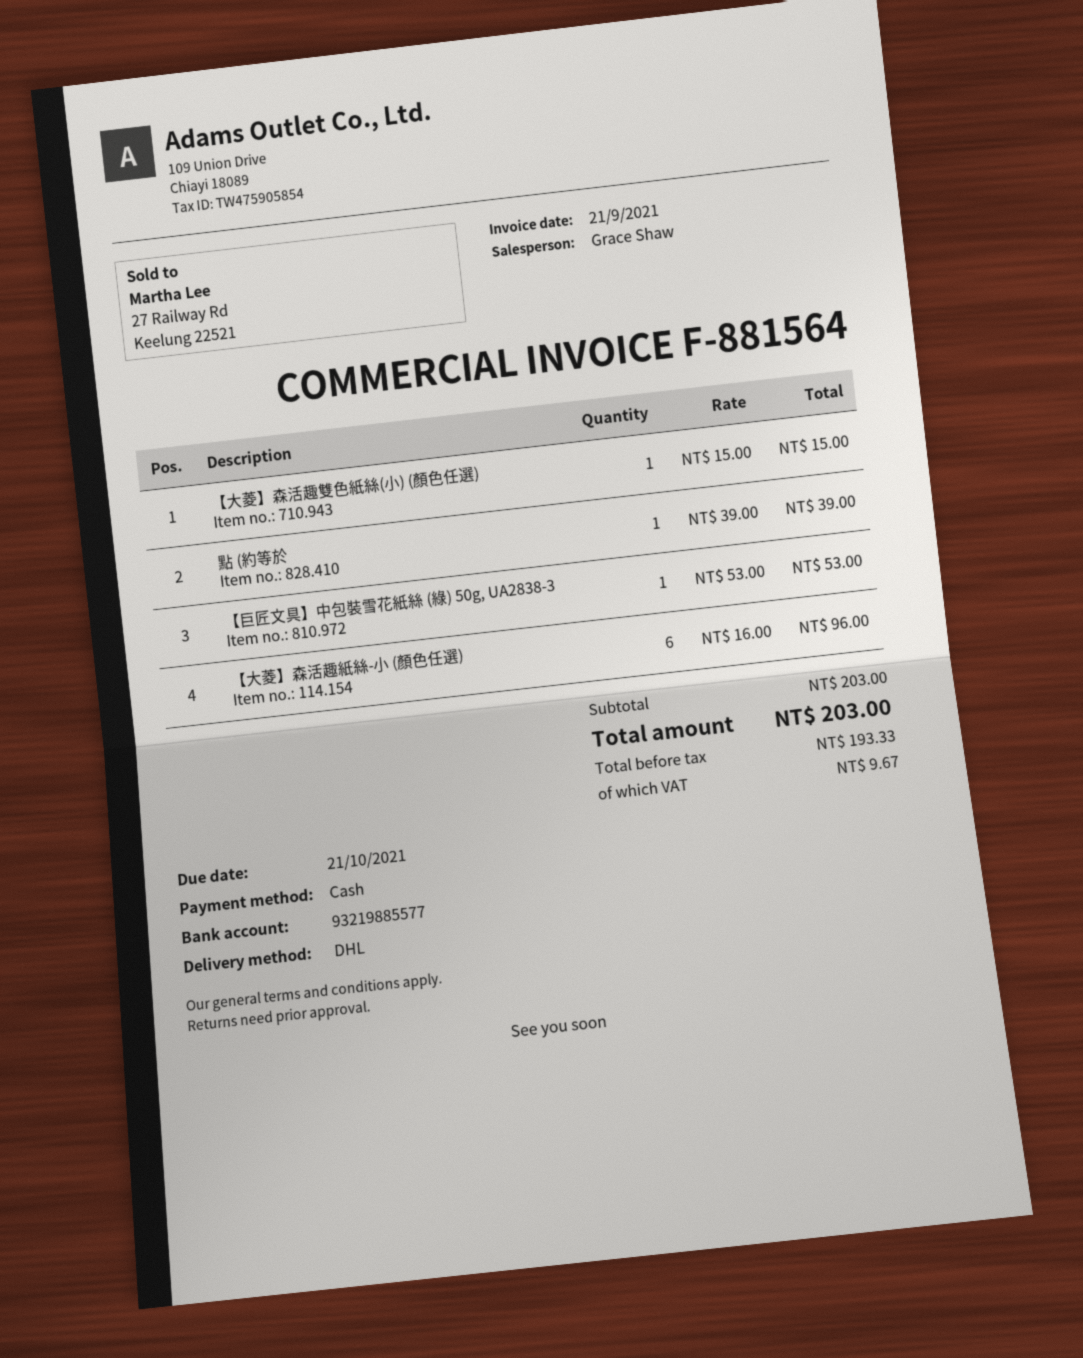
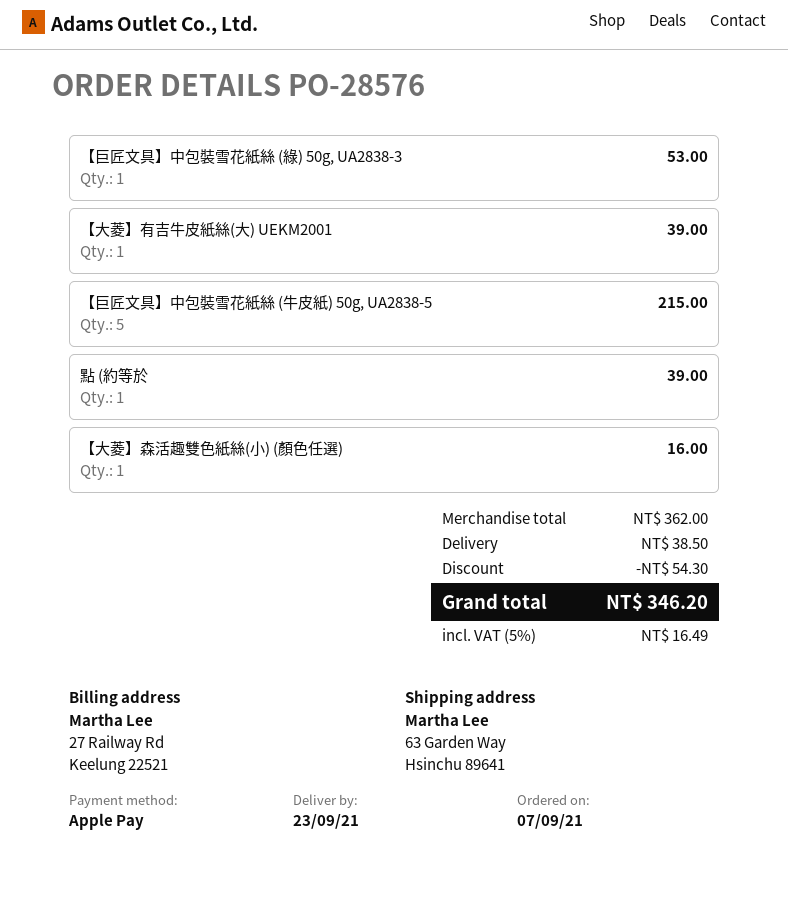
payment method: cash -> Apple Pay
【大菱】森活趣雙色紙絲(小) (顏色任選): 1 for 15.00 -> 1 for 16.00
【大菱】森活趣紙絲-小 (顏色任選): 6 for 96.00 -> none
【大菱】有吉牛皮紙絲(大) UEKM2001: none -> 1 for 39.00
【巨匠文具】中包裝雪花紙絲 (牛皮紙) 50g, UA2838-5: none -> 5 for 215.00
subtotal: 203.00 -> 362.00
discount: none -> 54.30
shipping: none -> 38.50
tax: 9.67 -> 16.49
total: 203.00 -> 346.20

